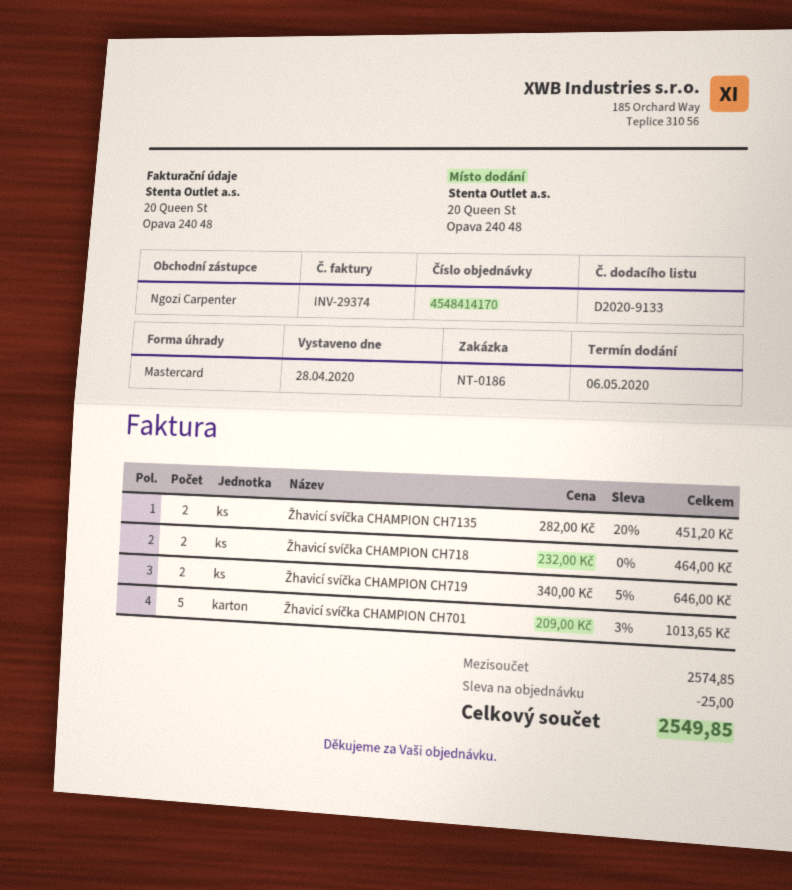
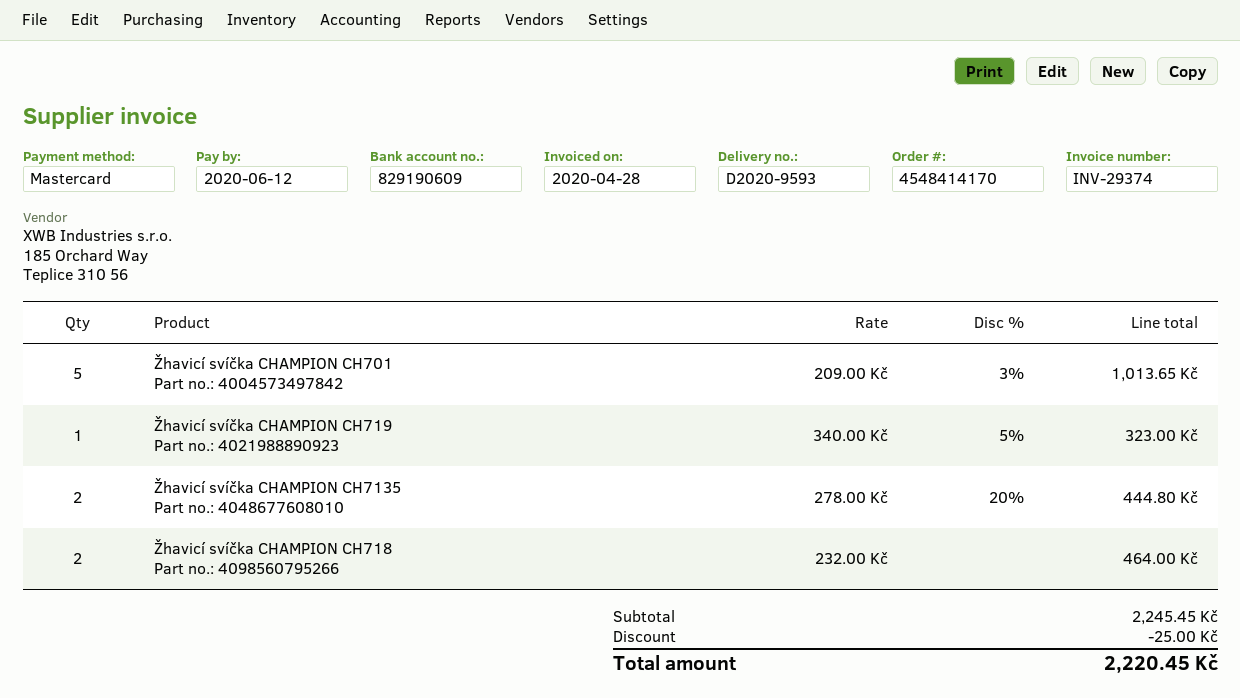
delivery note number: D2020-9133 -> D2020-9593
Žhavicí svíčka CHAMPION CH7135: 2 x 282.00 - 20% = 451.20 -> 2 x 278.00 - 20% = 444.80
Žhavicí svíčka CHAMPION CH719: 2 x 340.00 - 5% = 646.00 -> 1 x 340.00 - 5% = 323.00
subtotal: 2574.85 -> 2245.45
total: 2549.85 -> 2220.45

